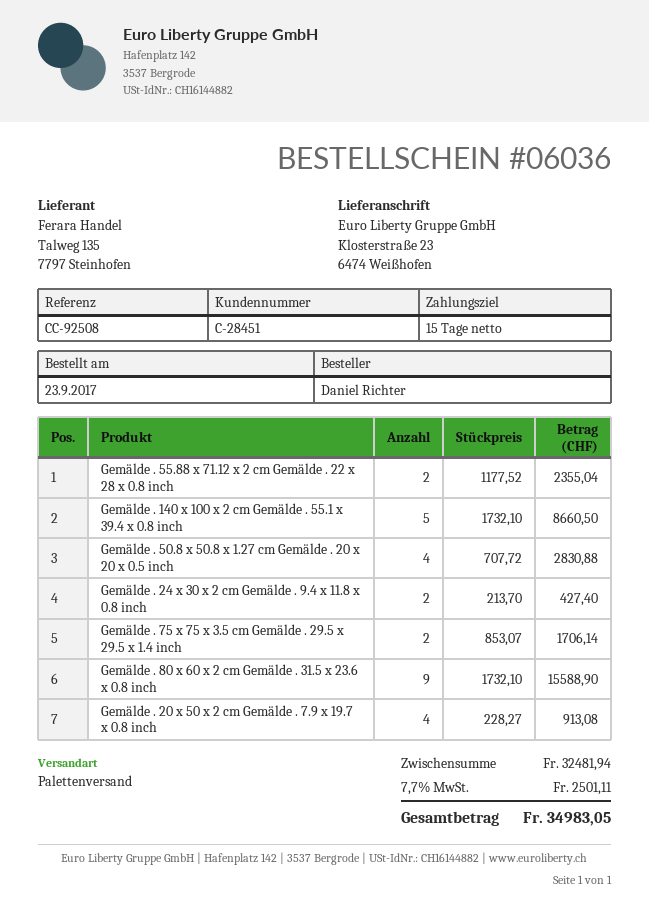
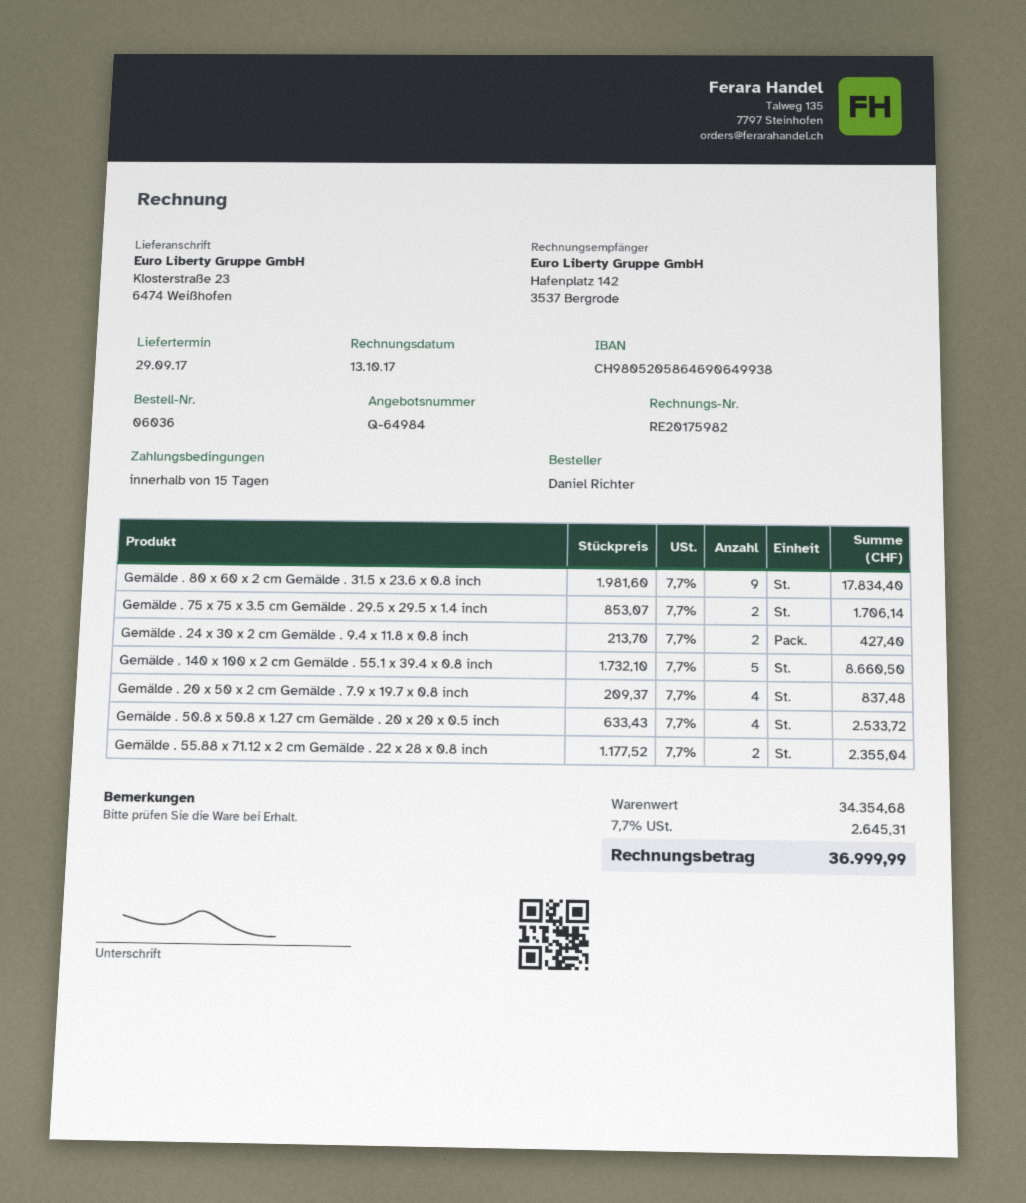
Gemälde . 50.8 x 50.8 x 1.27 cm Gemälde . 20 x 20 x 0.5 inch: 4 x 707.72 = 2830.88 -> 4 x 633.43 = 2533.72
Gemälde . 80 x 60 x 2 cm Gemälde . 31.5 x 23.6 x 0.8 inch: 9 x 1732.10 = 15588.90 -> 9 x 1981.60 = 17834.40
Gemälde . 20 x 50 x 2 cm Gemälde . 7.9 x 19.7 x 0.8 inch: 4 x 228.27 = 913.08 -> 4 x 209.37 = 837.48
subtotal: 32481.94 -> 34354.68
tax: 7.7% = 2501.11 -> 7.7% = 2645.31
total: 34983.05 -> 36999.99

